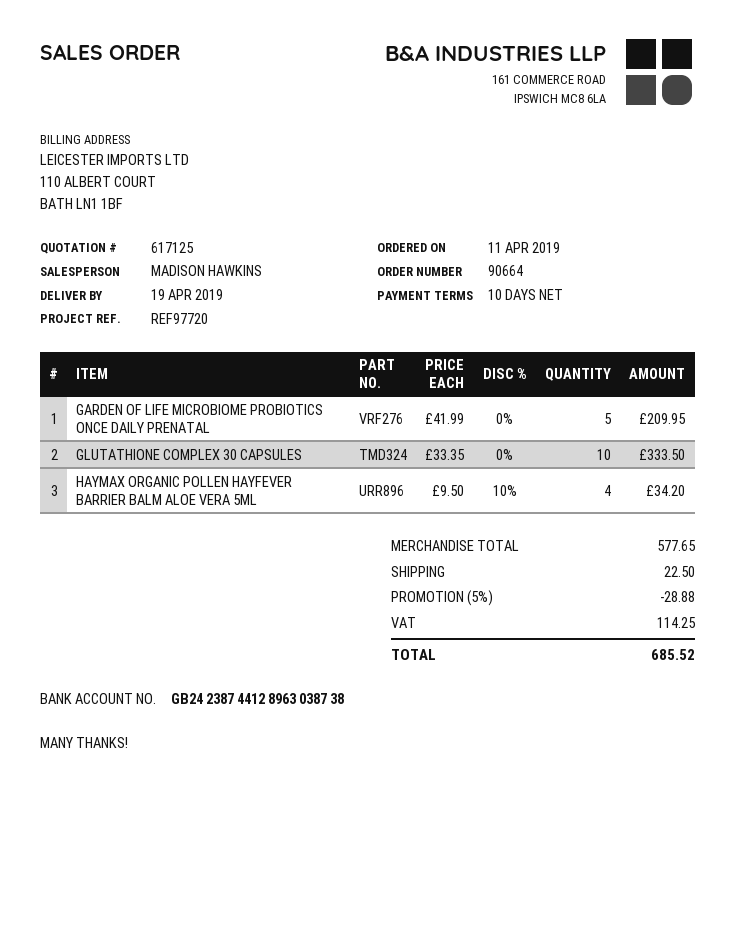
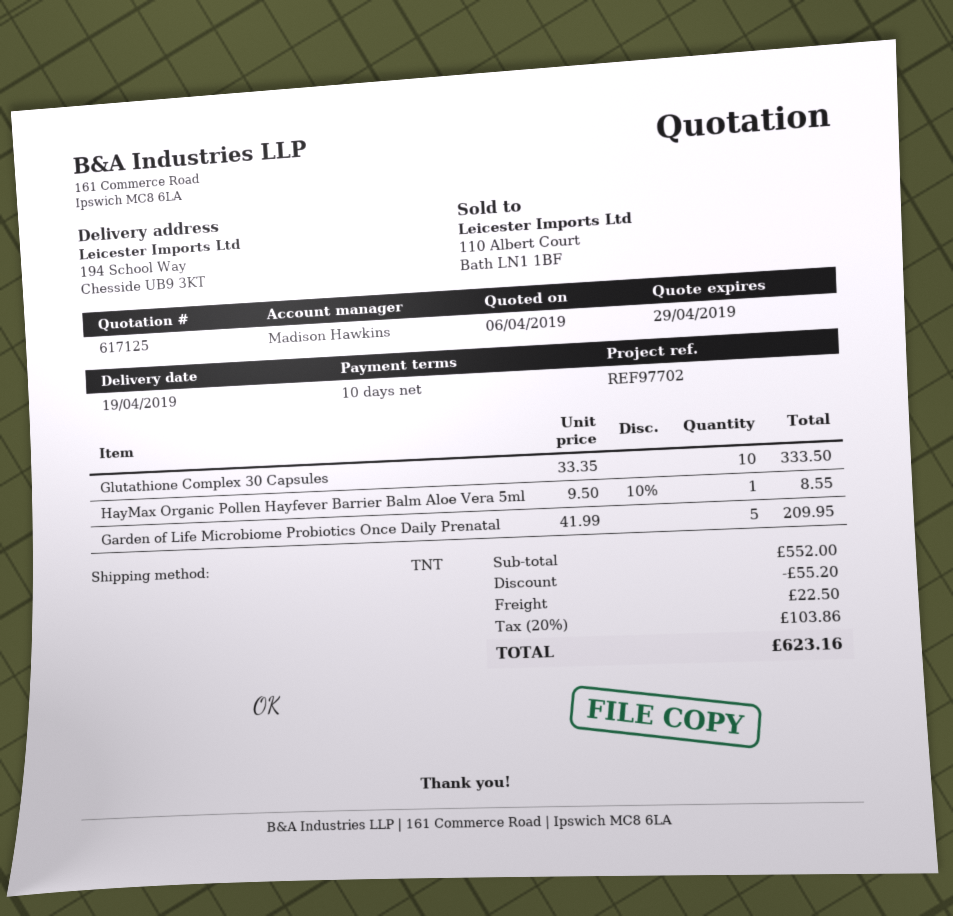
reference: REF97720 -> REF97702
HAYMAX ORGANIC POLLEN HAYFEVER BARRIER BALM ALOE VERA 5ML: 4 x 9.50 - 10% = 34.20 -> 1 x 9.50 - 10% = 8.55
subtotal: 577.65 -> 552.00
discount: 28.88 -> 55.20
tax: 114.25 -> 103.86
total: 685.52 -> 623.16

